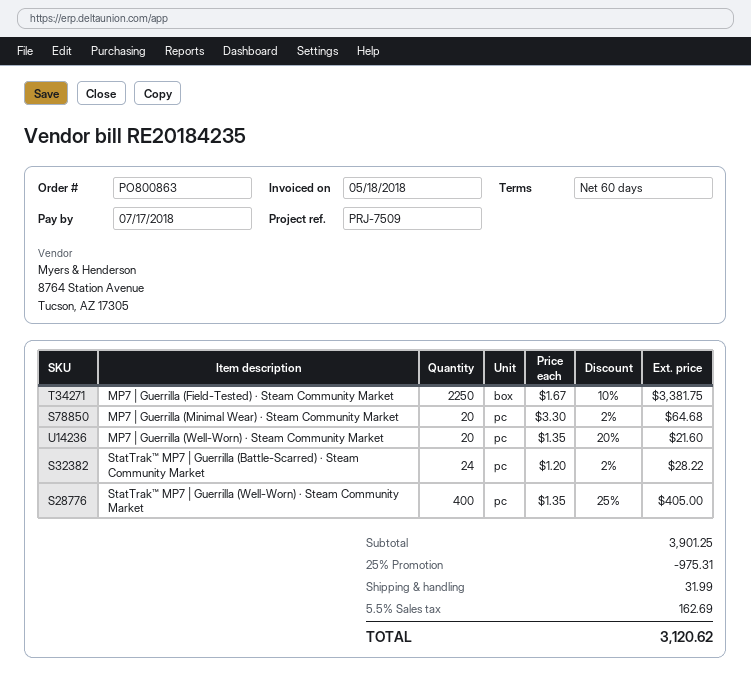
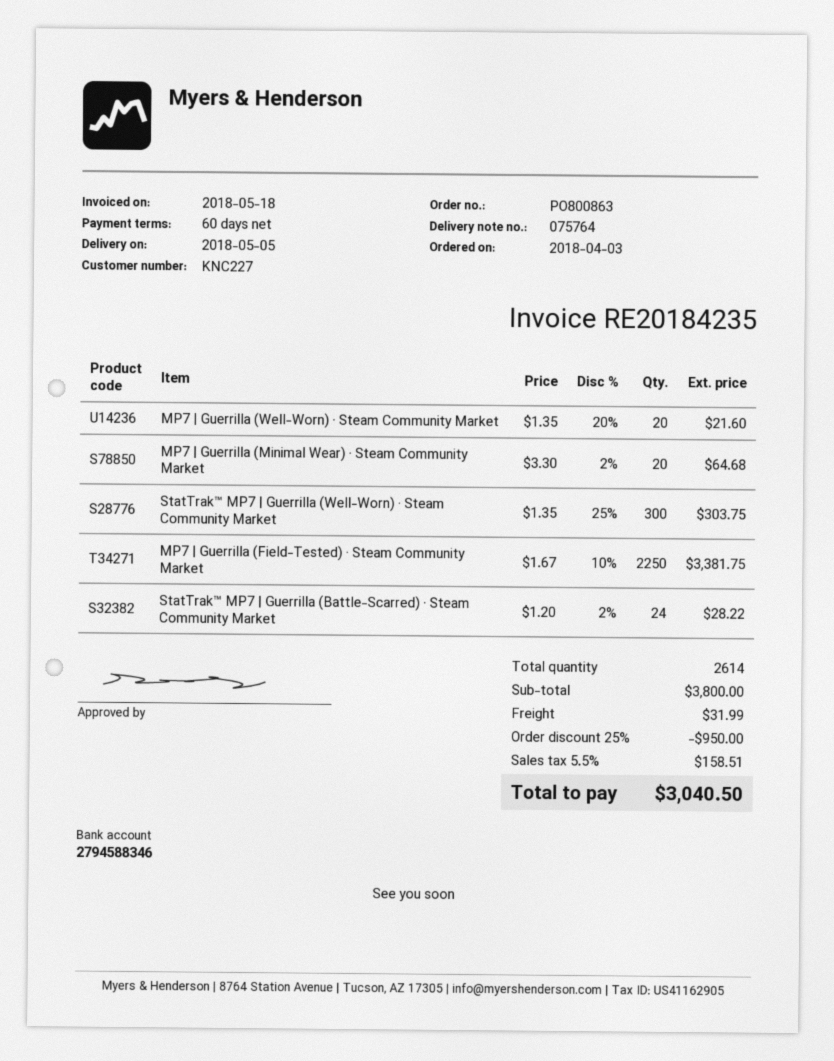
StatTrak™ MP7 | Guerrilla (Well-Worn) · Steam Community Market: 400 x 1.35 - 25% = 405.00 -> 300 x 1.35 - 25% = 303.75
subtotal: 3901.25 -> 3800.00
discount: 25% = 975.31 -> 25% = 950.00
tax: 5.5% = 162.69 -> 5.5% = 158.51
total: 3120.62 -> 3040.50

